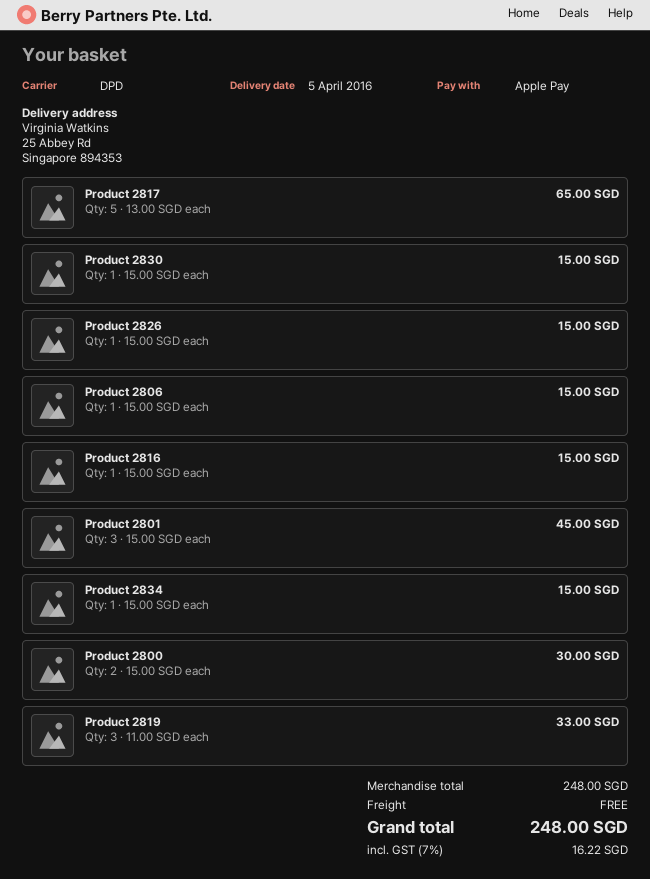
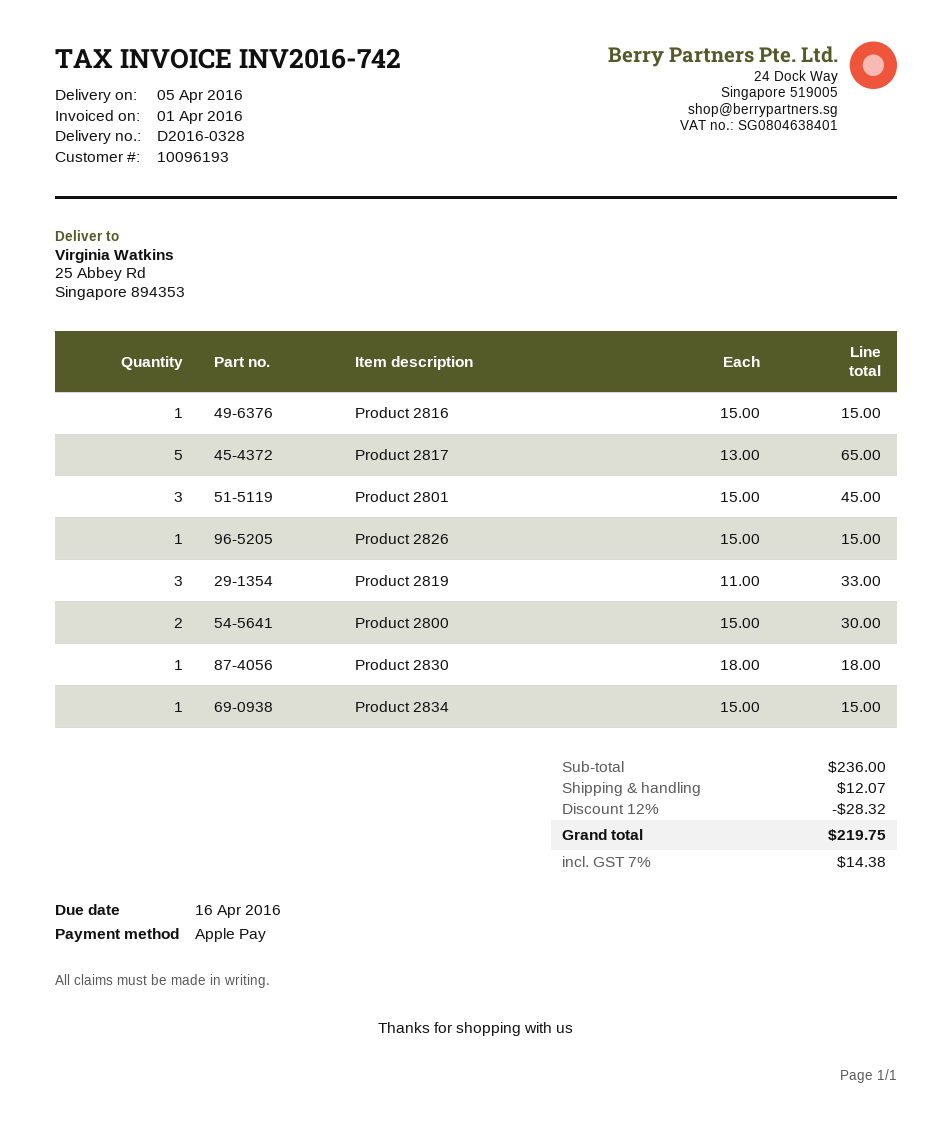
Product 2830: 1 x 15.00 = 15.00 -> 1 x 18.00 = 18.00
Product 2806: 1 x 15.00 = 15.00 -> none
subtotal: 248.00 -> 236.00
discount: none -> 12% = 28.32
shipping: 0.00 -> 12.07
tax: 7% = 16.22 -> 7% = 14.38
total: 248.00 -> 219.75

